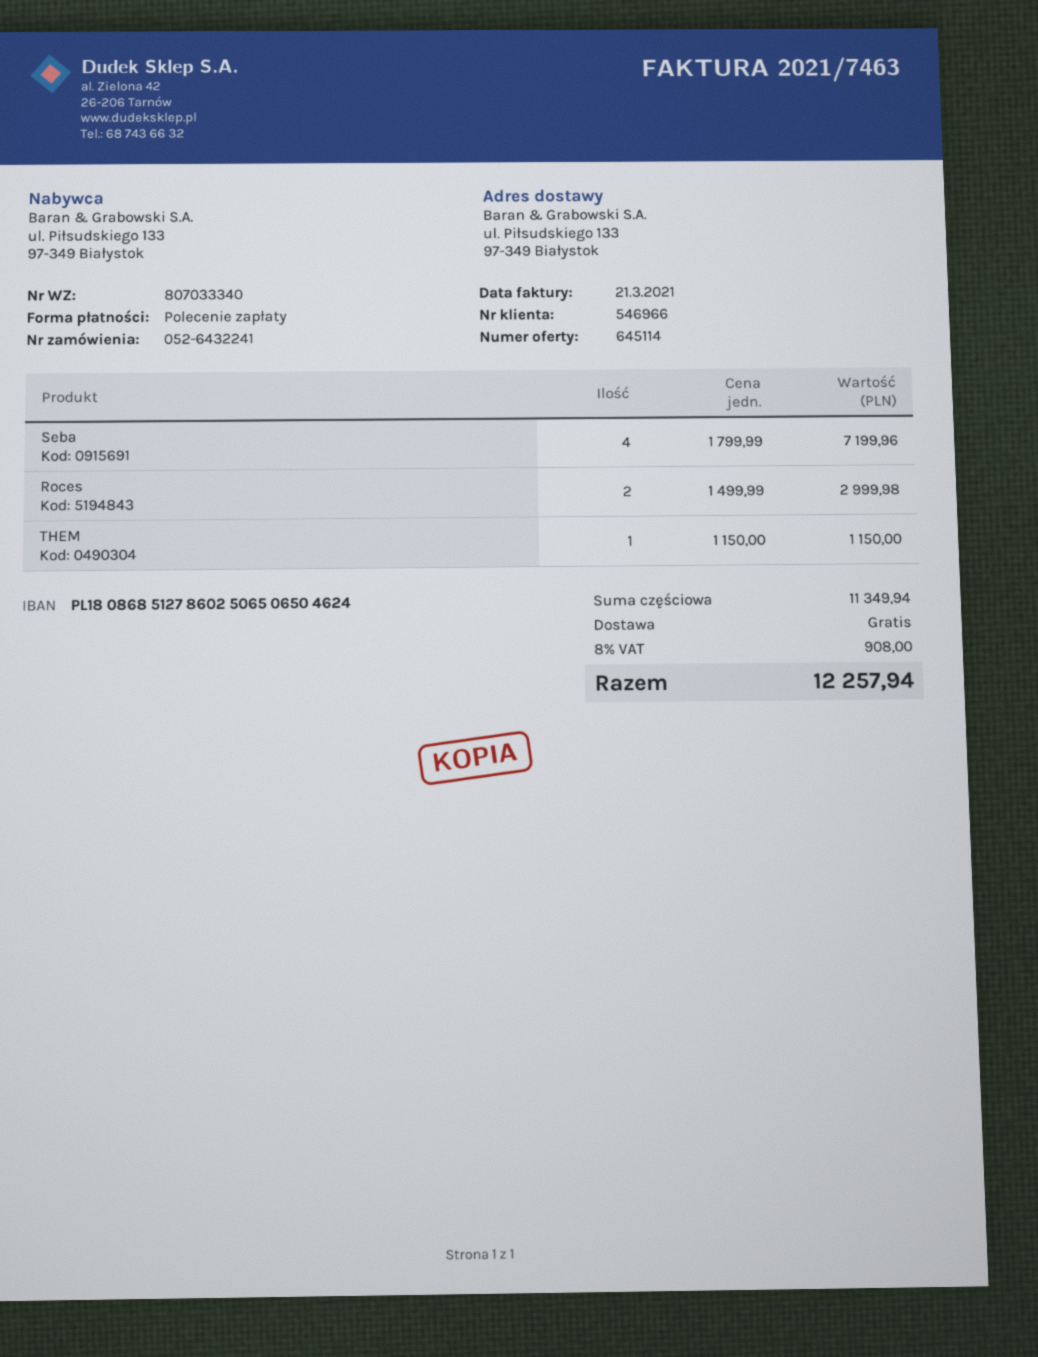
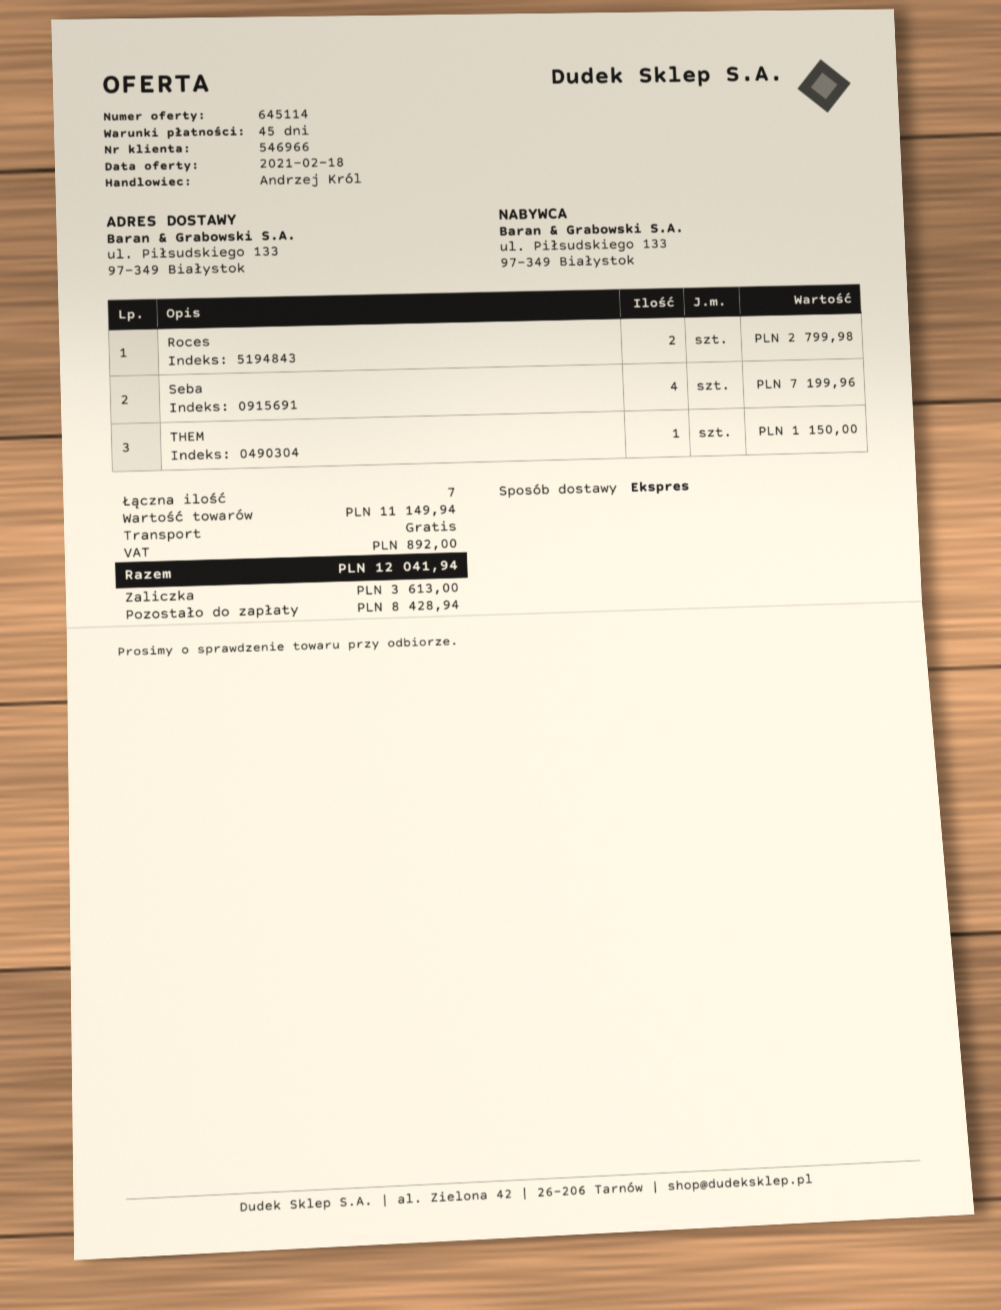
Roces: 2 for 2999.98 -> 2 for 2799.98
subtotal: 11349.94 -> 11149.94
tax: 908.00 -> 892.00
total: 12257.94 -> 12041.94

